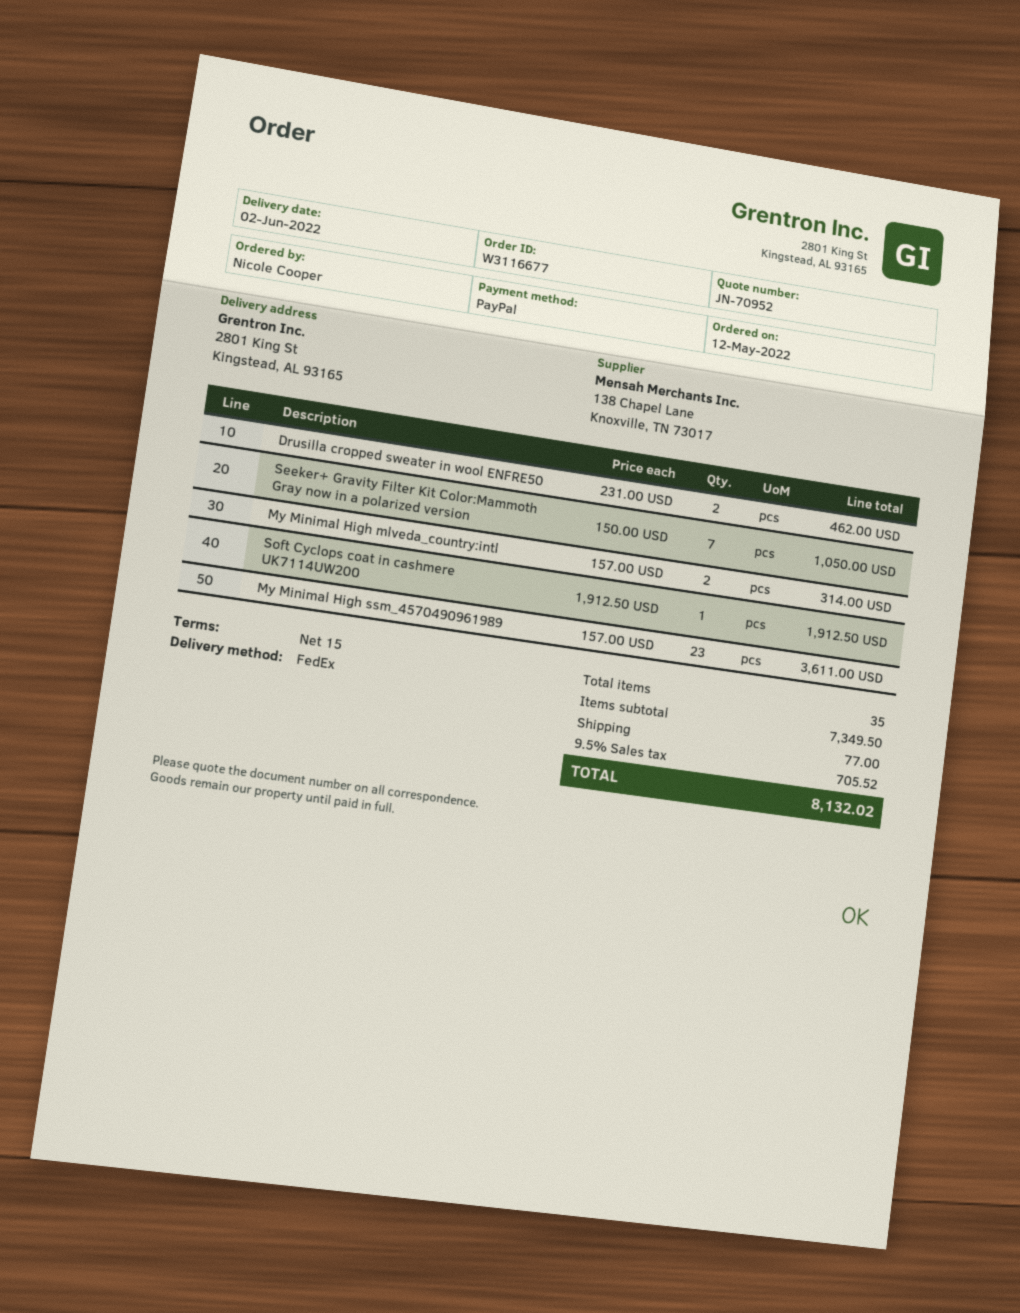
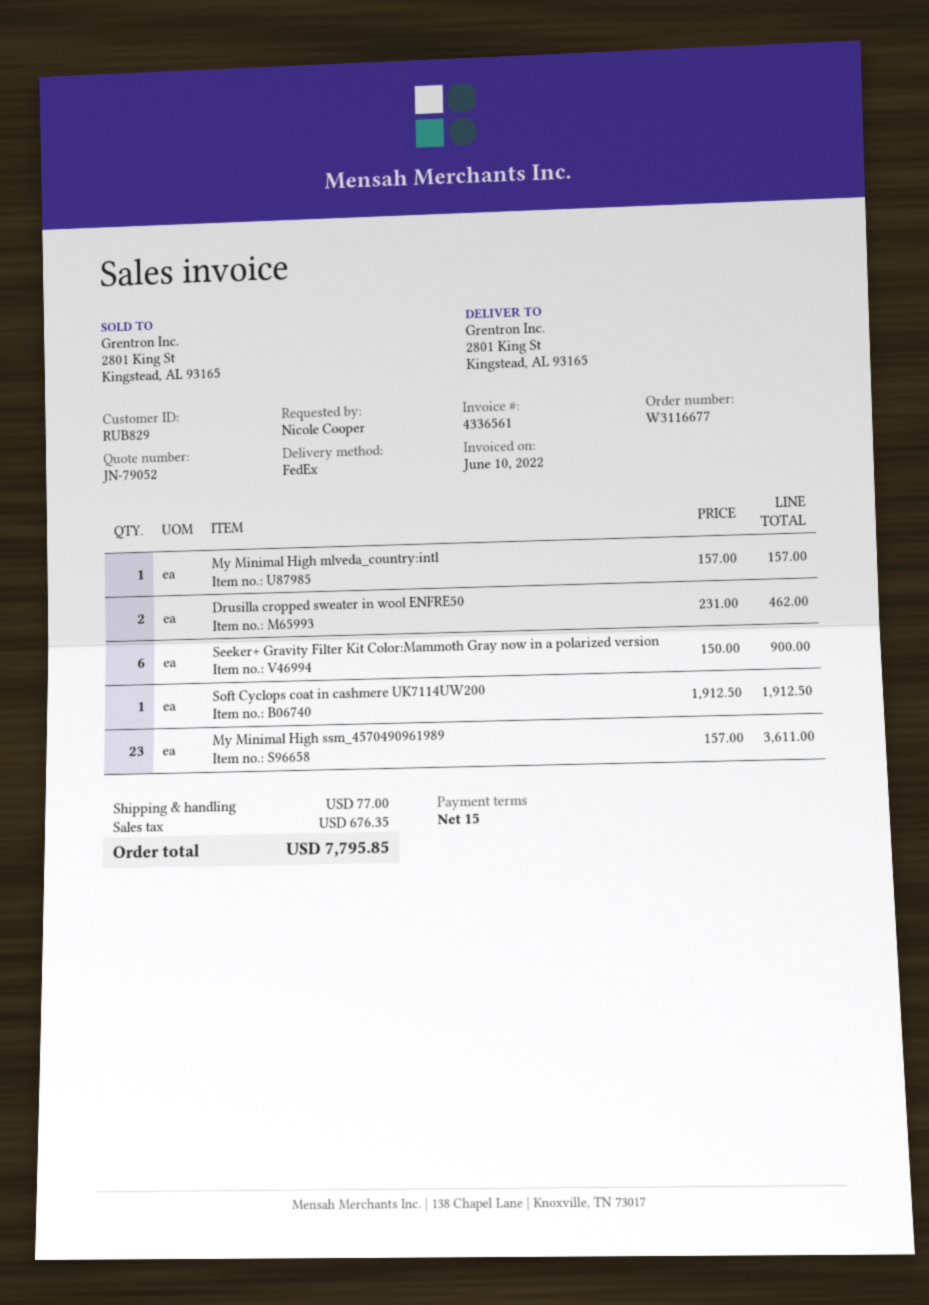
quote number: JN-70952 -> JN-79052
Seeker+ Gravity Filter Kit Color:Mammoth Gray now in a polarized version: 7 x 150.00 = 1050.00 -> 6 x 150.00 = 900.00
My Minimal High mlveda_country:intl: 2 x 157.00 = 314.00 -> 1 x 157.00 = 157.00
tax: 705.52 -> 676.35
total: 8132.02 -> 7795.85

